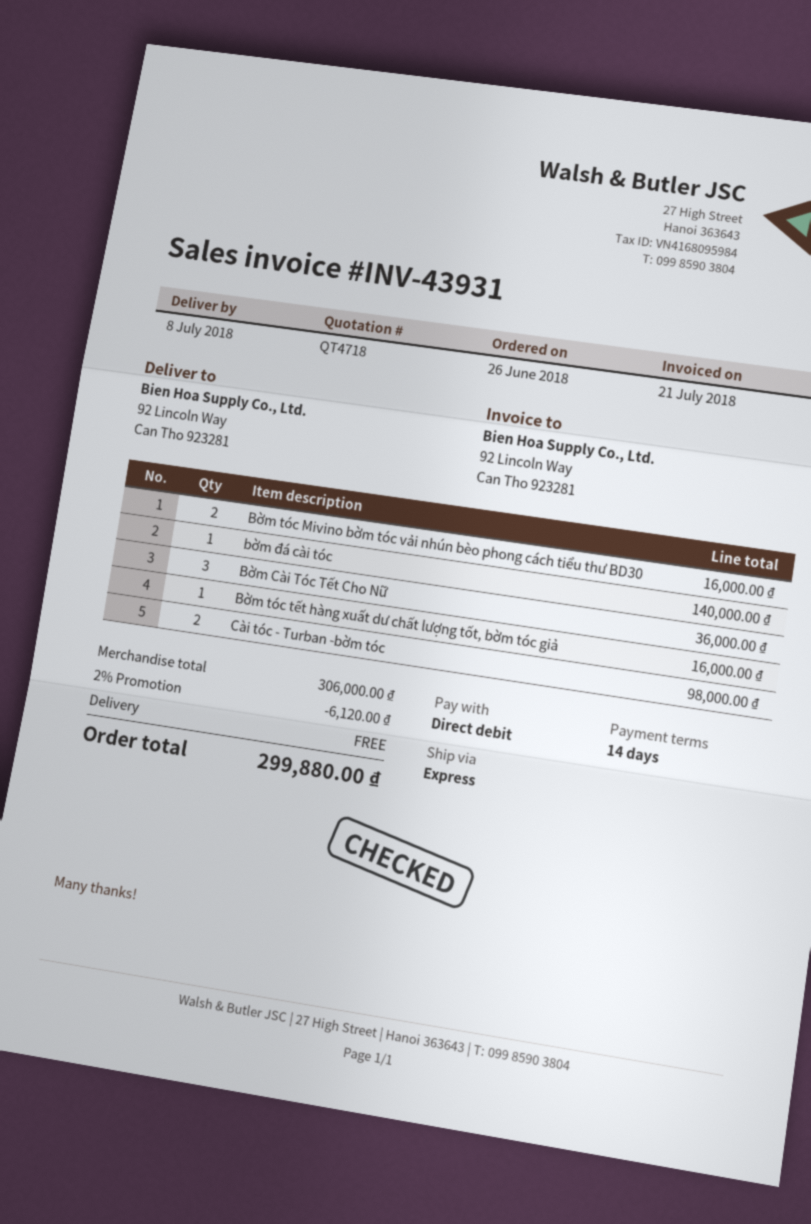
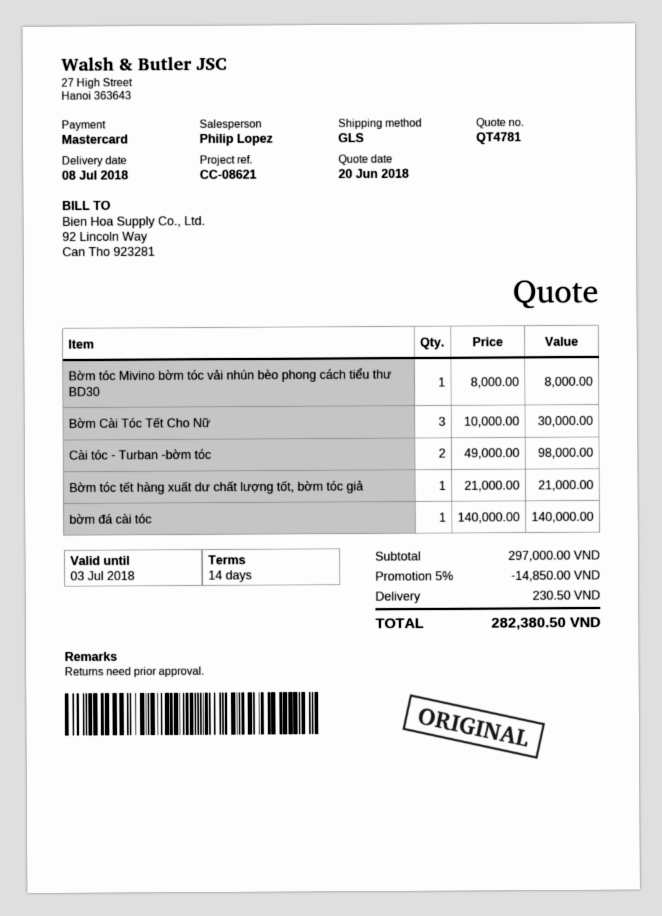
quote number: QT4718 -> QT4781
payment method: direct debit -> Mastercard
shipping method: express -> GLS
Bờm tóc Mivino bờm tóc vải nhún bèo phong cách tiểu thư BD30: 2 for 16000.00 -> 1 for 8000.00
Bờm Cài Tóc Tết Cho Nữ: 3 for 36000.00 -> 3 for 30000.00
Bờm tóc tết hàng xuất dư chất lượng tốt, bờm tóc giả: 1 for 16000.00 -> 1 for 21000.00
subtotal: 306000.00 -> 297000.00
discount: 2% = 6120.00 -> 5% = 14850.00
shipping: 0.00 -> 230.50
total: 299880.00 -> 282380.50

